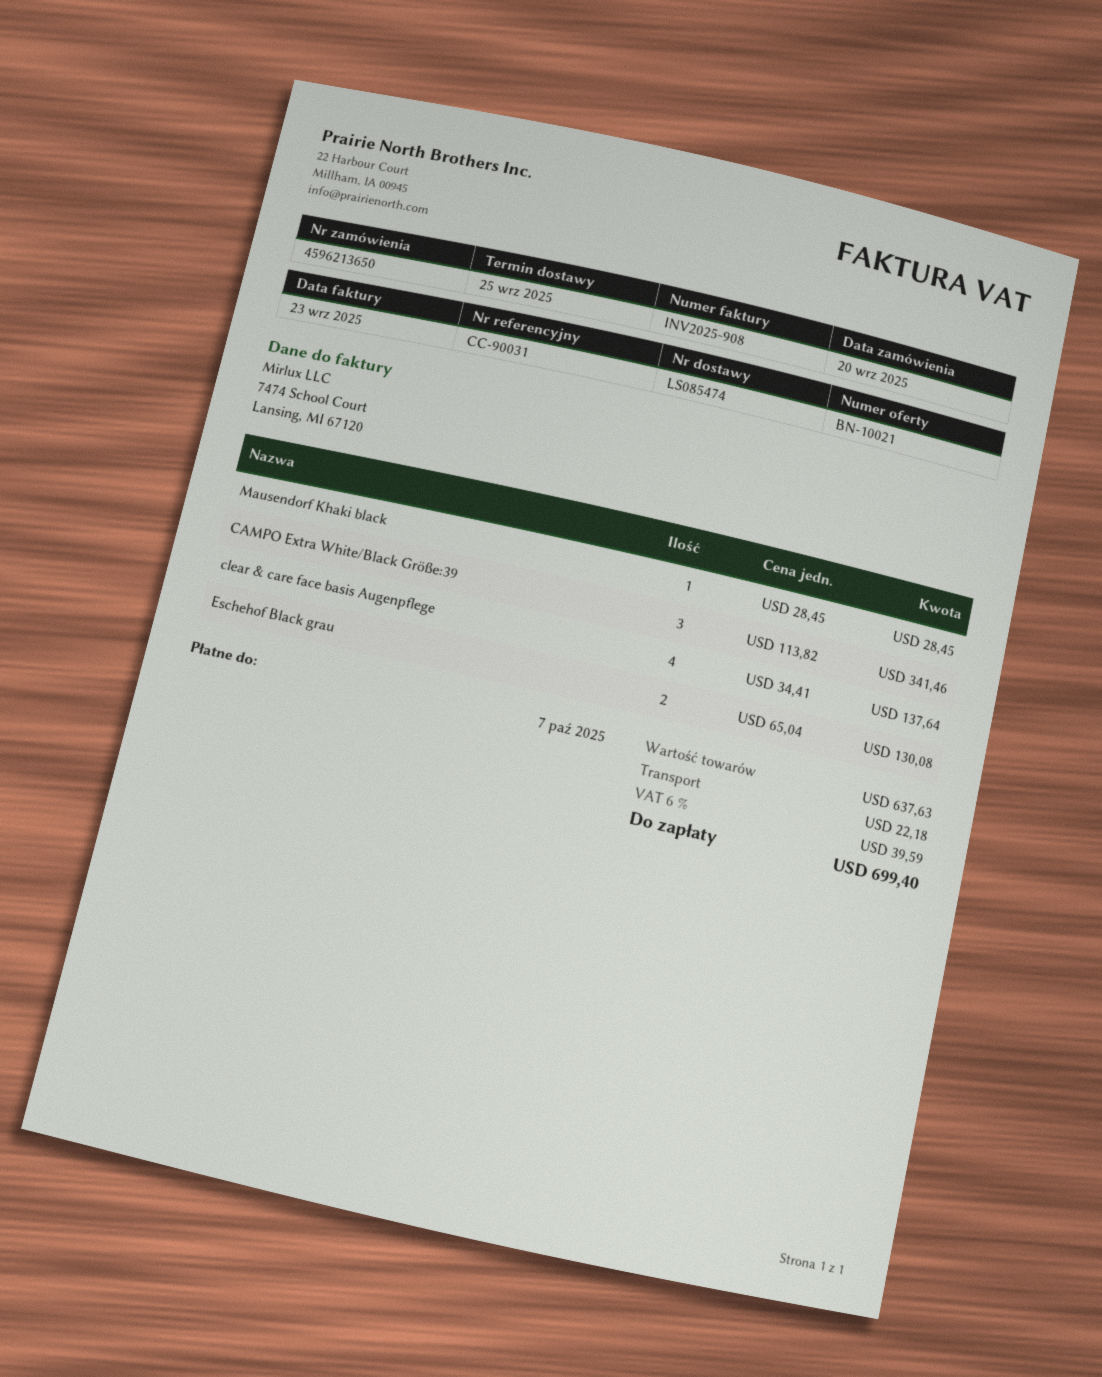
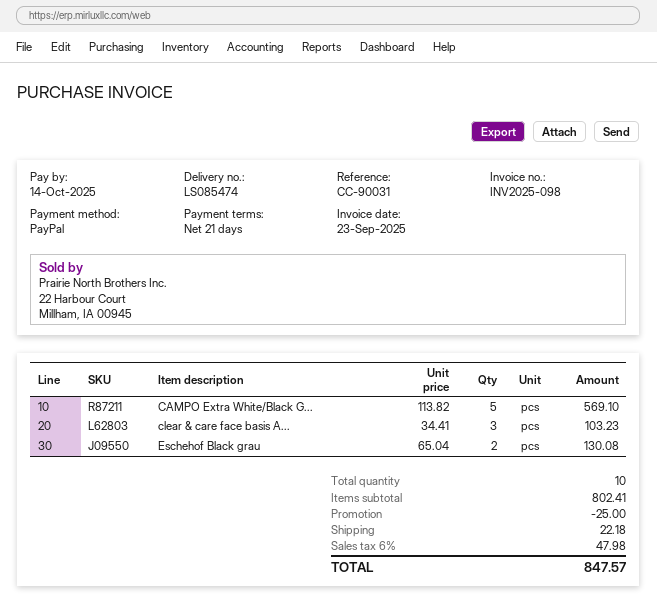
invoice number: INV2025-908 -> INV2025-098
due date: 2025-10-07 -> 2025-10-14
Mausendorf Khaki black: 1 x 28.45 = 28.45 -> none
CAMPO Extra White/Black Größe:39: 3 x 113.82 = 341.46 -> 5 x 113.82 = 569.10
clear & care face basis Augenpflege: 4 x 34.41 = 137.64 -> 3 x 34.41 = 103.23
subtotal: 637.63 -> 802.41
discount: none -> 25.00
tax: 6% = 39.59 -> 6% = 47.98
total: 699.40 -> 847.57

